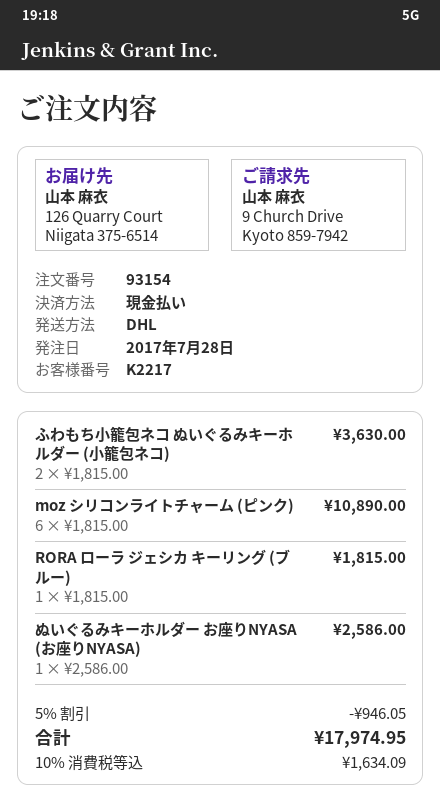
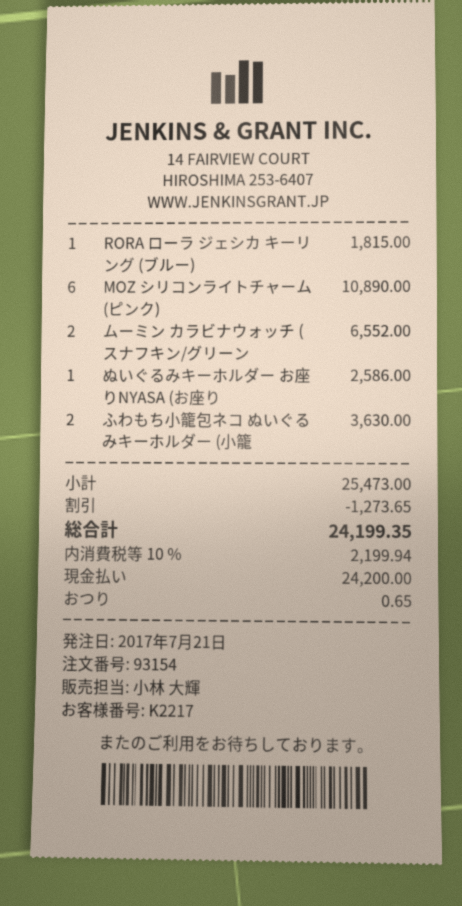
order date: 2017-07-28 -> 2017-07-21
ムーミン カラビナウォッチ (スナフキン/グリーン: none -> 2 for 6552.00
discount: 946.05 -> 1273.65
tax: 10% = 1634.09 -> 10% = 2199.94
total: 17974.95 -> 24199.35

